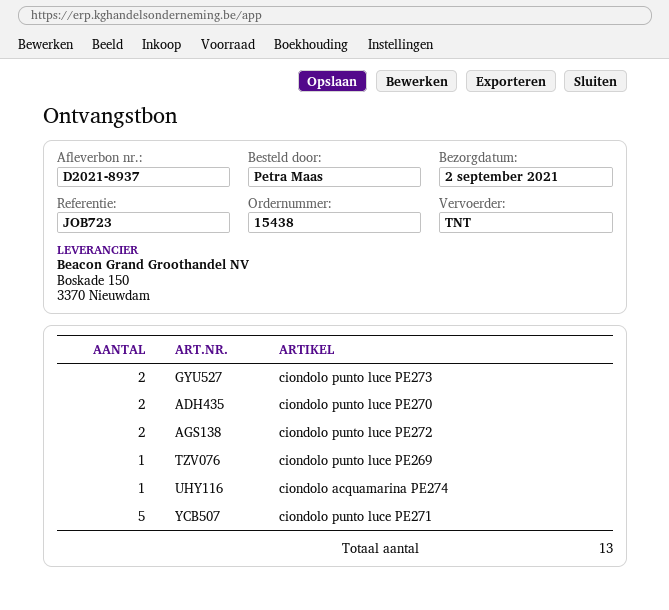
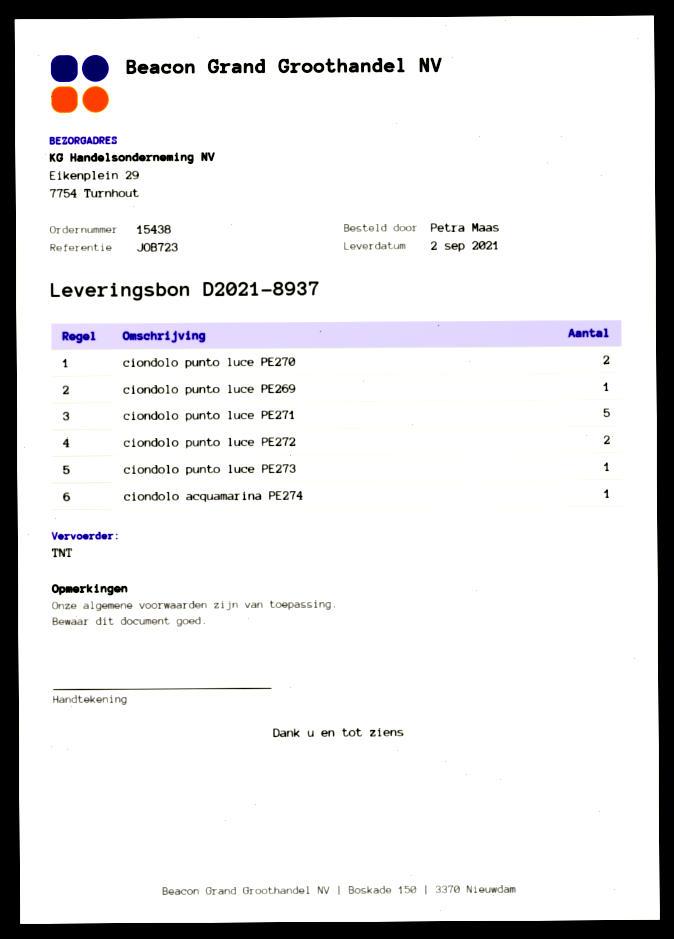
ciondolo punto luce PE273: 2 -> 1

